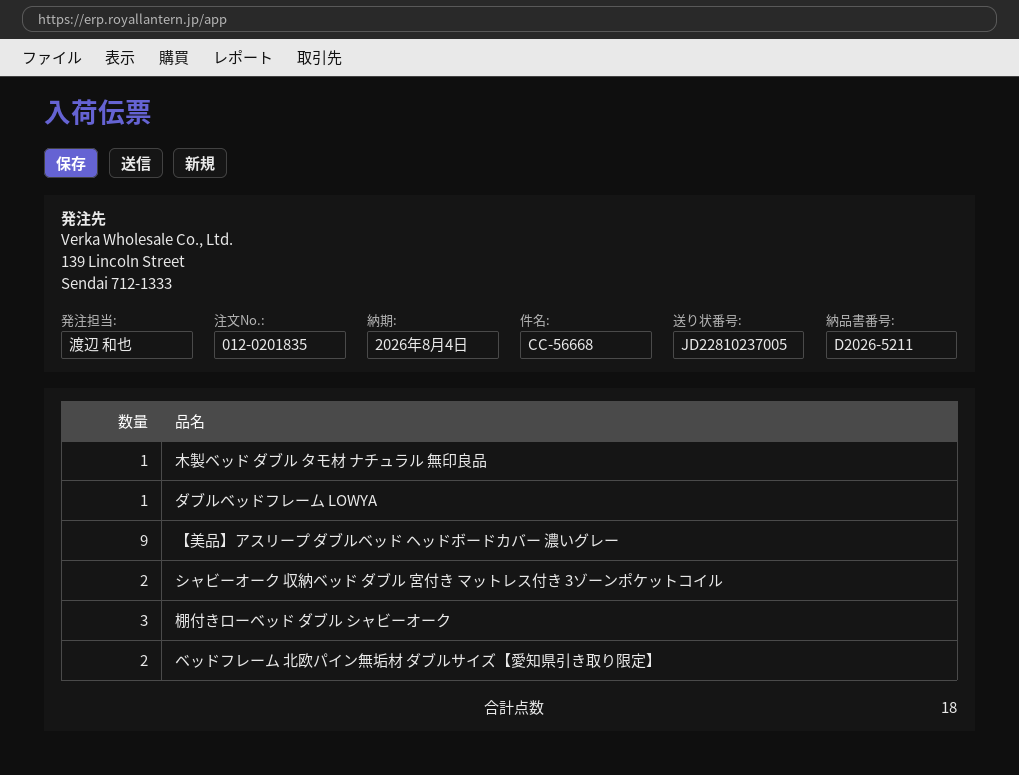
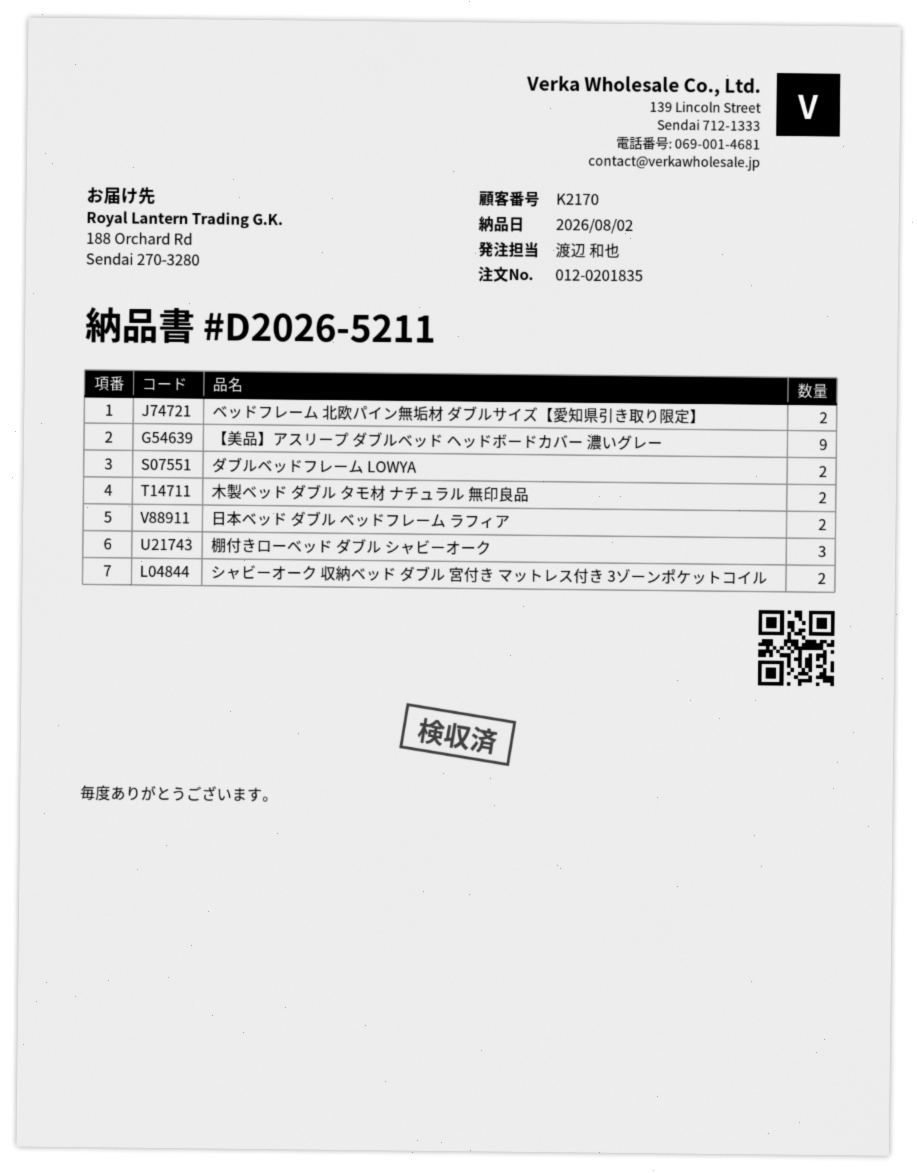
delivery date: 2026-08-04 -> 2026-08-02
木製ベッド ダブル タモ材 ナチュラル 無印良品: 1 -> 2
ダブルベッドフレーム LOWYA: 1 -> 2
日本ベッド ダブル ベッドフレーム ラフィア: none -> 2

